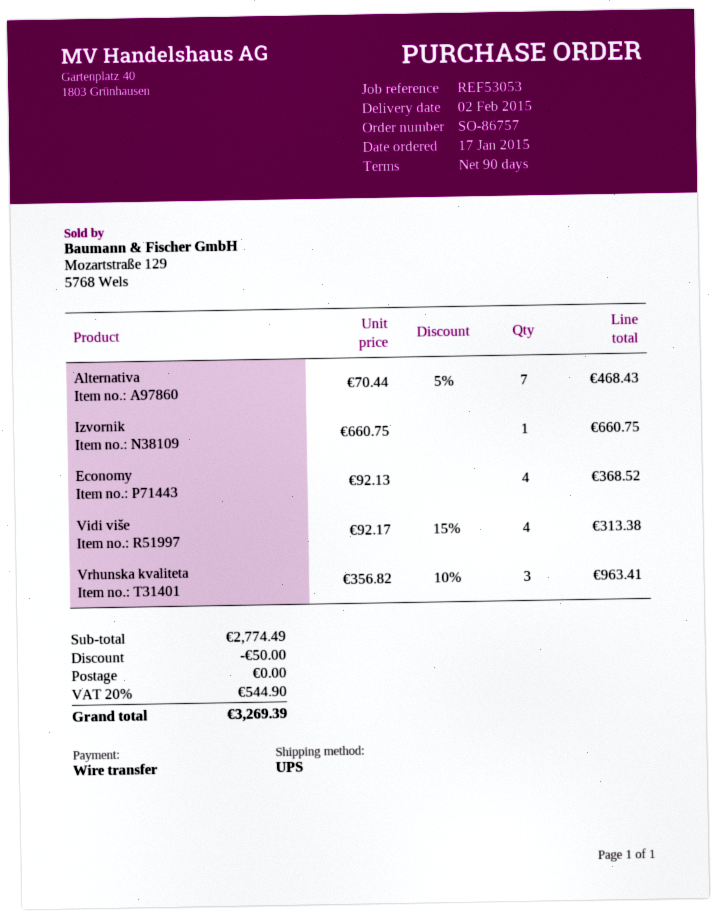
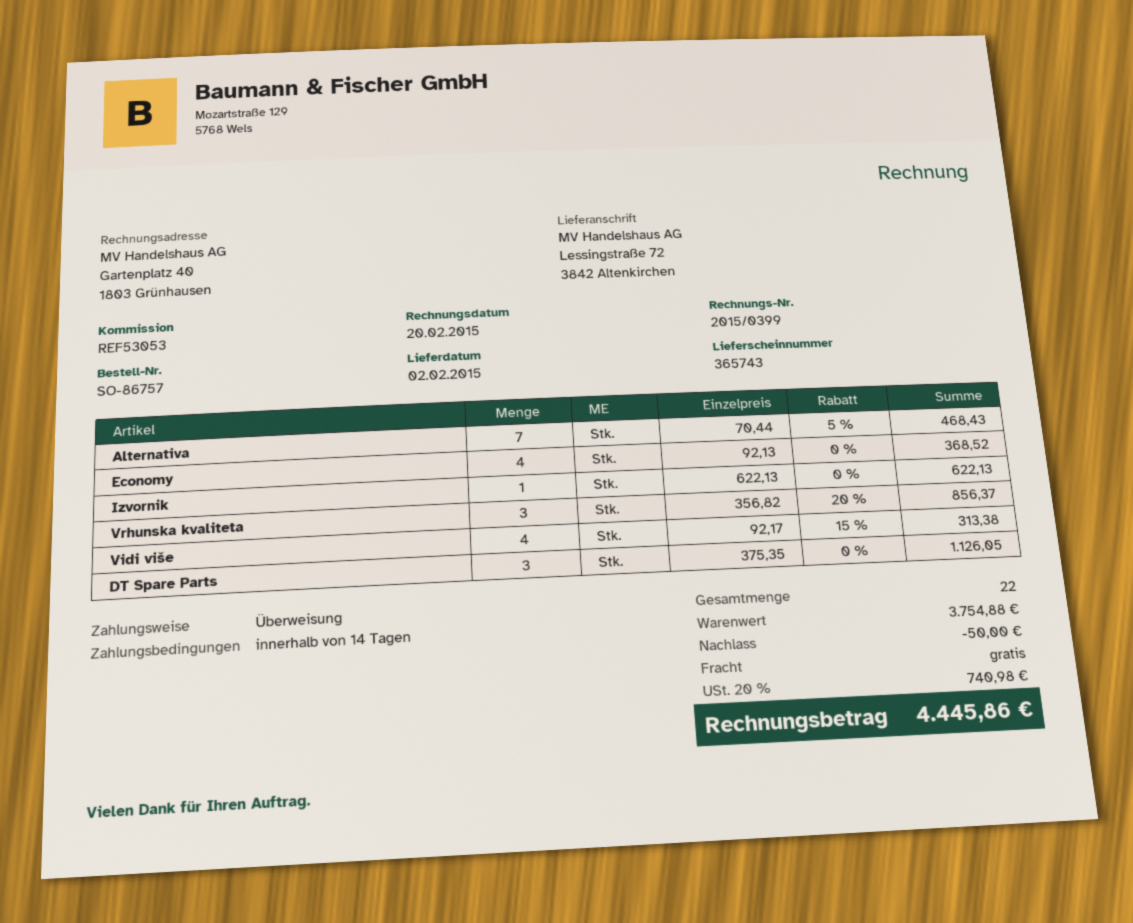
payment terms: 90 days -> 14 days
Izvornik: 1 x 660.75 = 660.75 -> 1 x 622.13 = 622.13
Vrhunska kvaliteta: 3 x 356.82 - 10% = 963.41 -> 3 x 356.82 - 20% = 856.37
DT Spare Parts: none -> 3 x 375.35 = 1126.05
subtotal: 2774.49 -> 3754.88
tax: 20% = 544.90 -> 20% = 740.98
total: 3269.39 -> 4445.86

